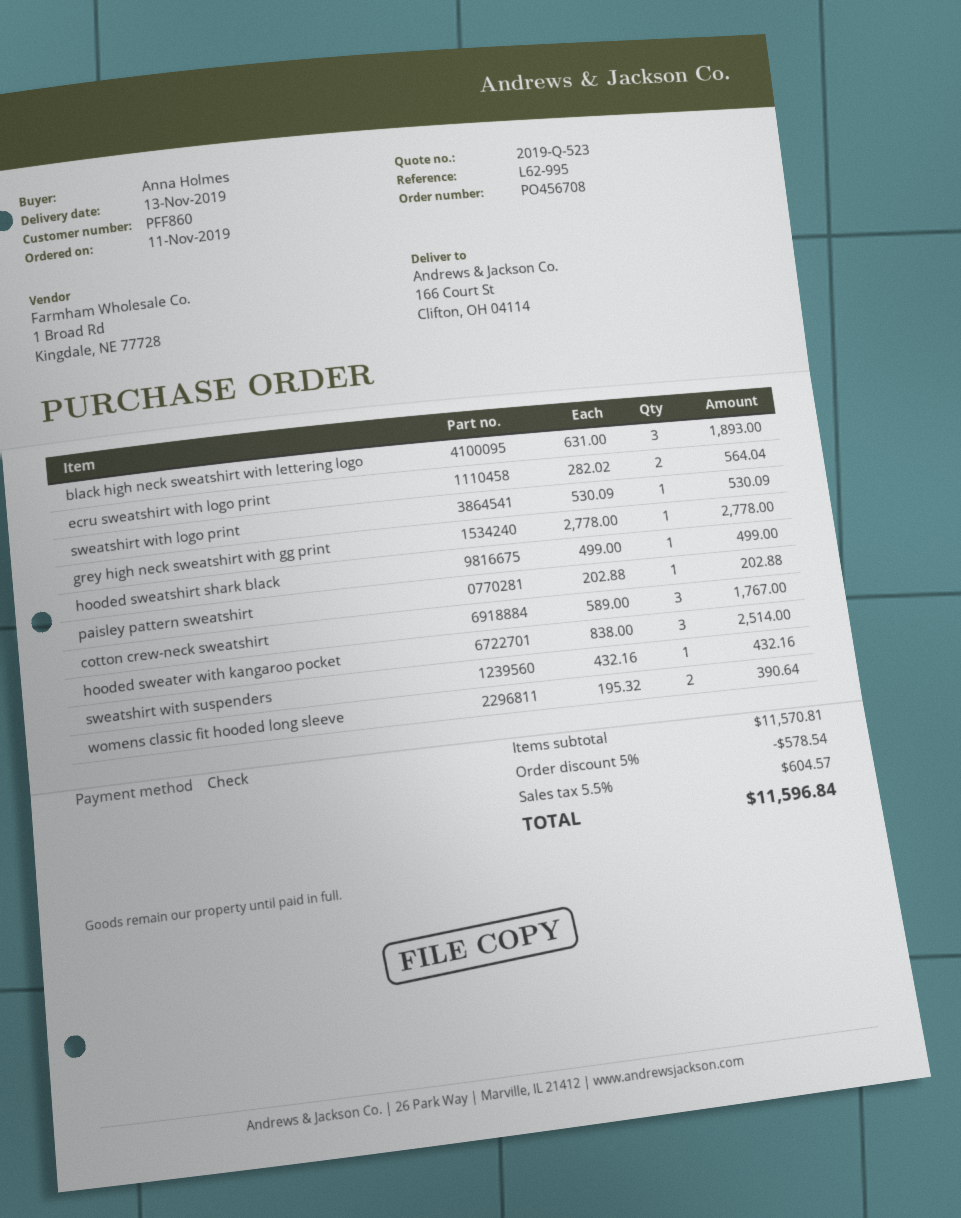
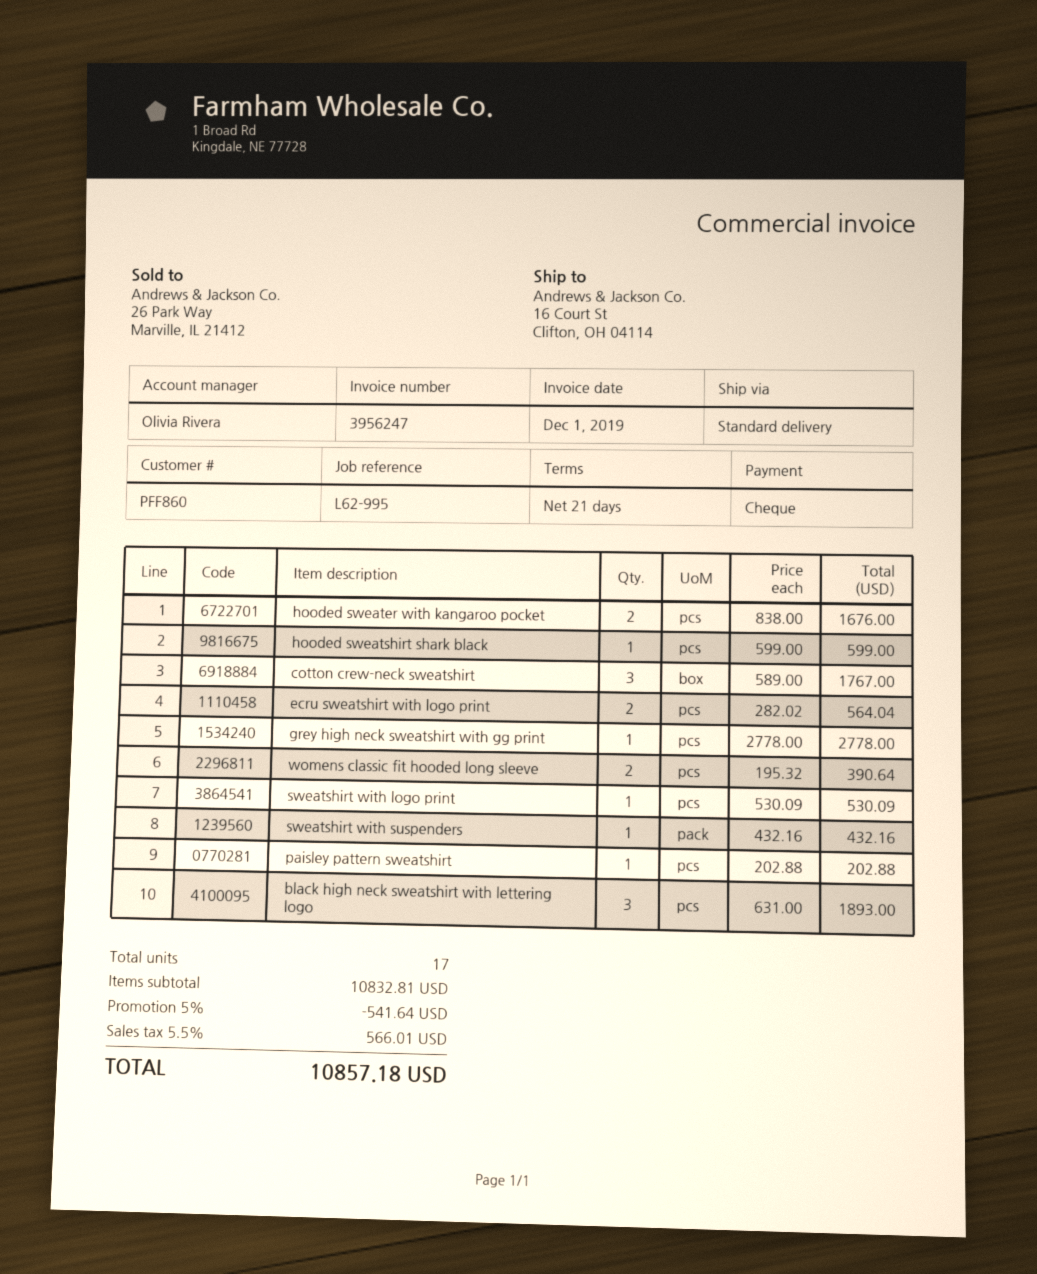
ship to: 166 Court St, Clifton, OH 04114 -> 16 Court St, Clifton, OH 04114
hooded sweatshirt shark black: 1 x 499.00 = 499.00 -> 1 x 599.00 = 599.00
hooded sweater with kangaroo pocket: 3 x 838.00 = 2514.00 -> 2 x 838.00 = 1676.00
subtotal: 11570.81 -> 10832.81
discount: 5% = 578.54 -> 5% = 541.64
tax: 5.5% = 604.57 -> 5.5% = 566.01
total: 11596.84 -> 10857.18

